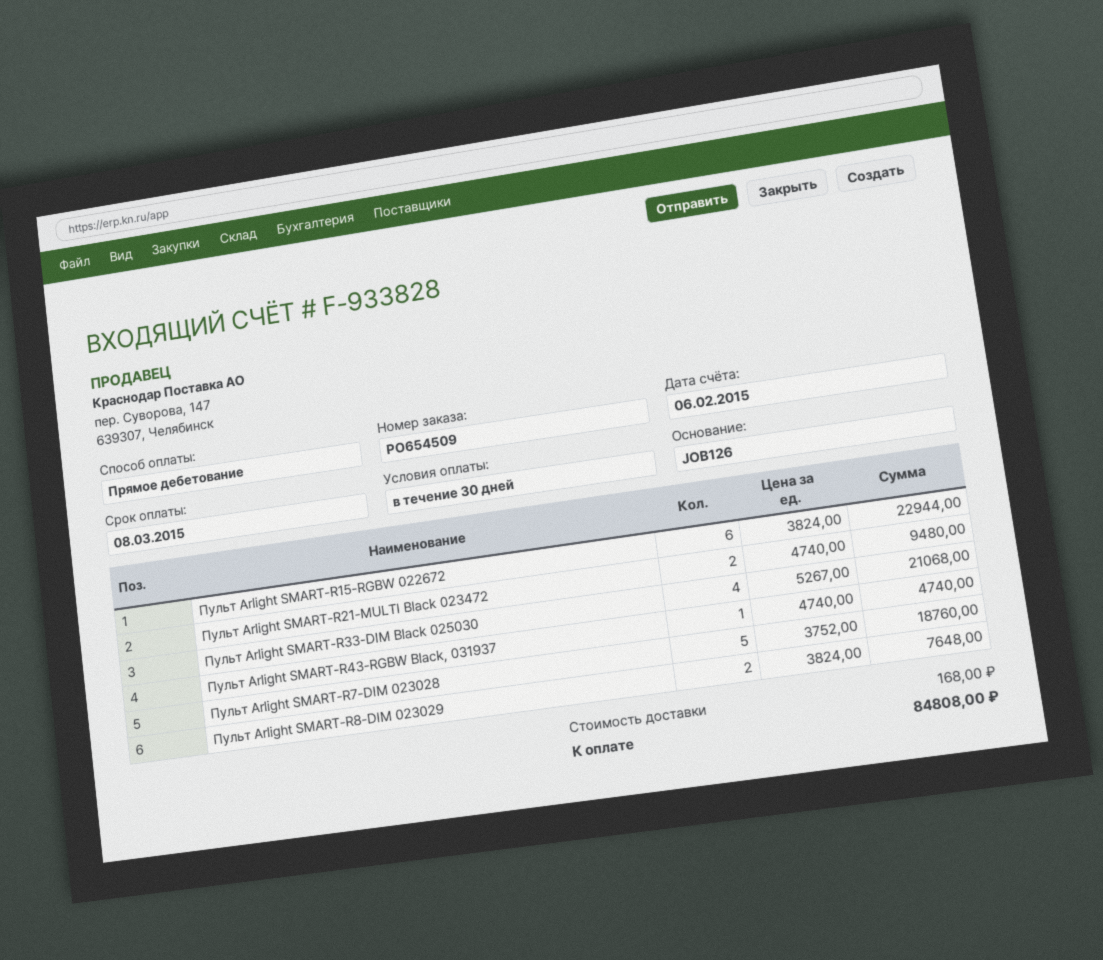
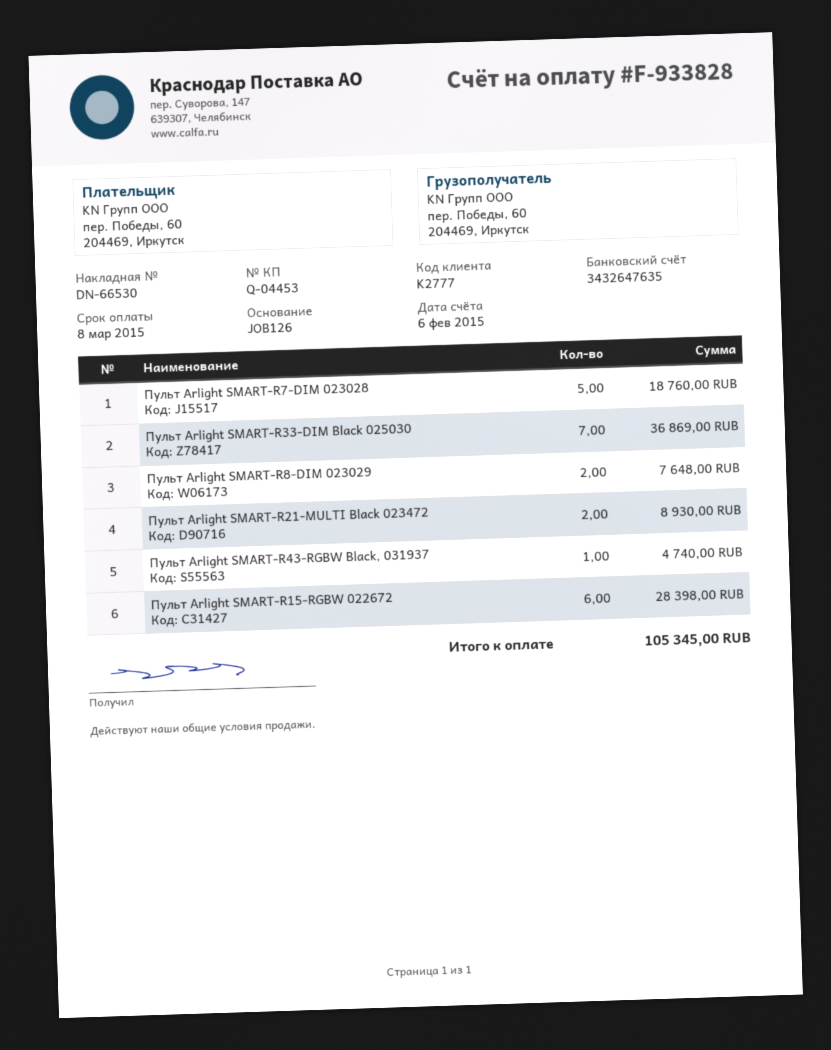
Пульт Arlight SMART-R15-RGBW 022672: 6 for 22944.00 -> 6 for 28398.00
Пульт Arlight SMART-R21-MULTI Black 023472: 2 for 9480.00 -> 2 for 8930.00
Пульт Arlight SMART-R33-DIM Black 025030: 4 for 21068.00 -> 7 for 36869.00
shipping: 168.00 -> none
total: 84808.00 -> 105345.00

